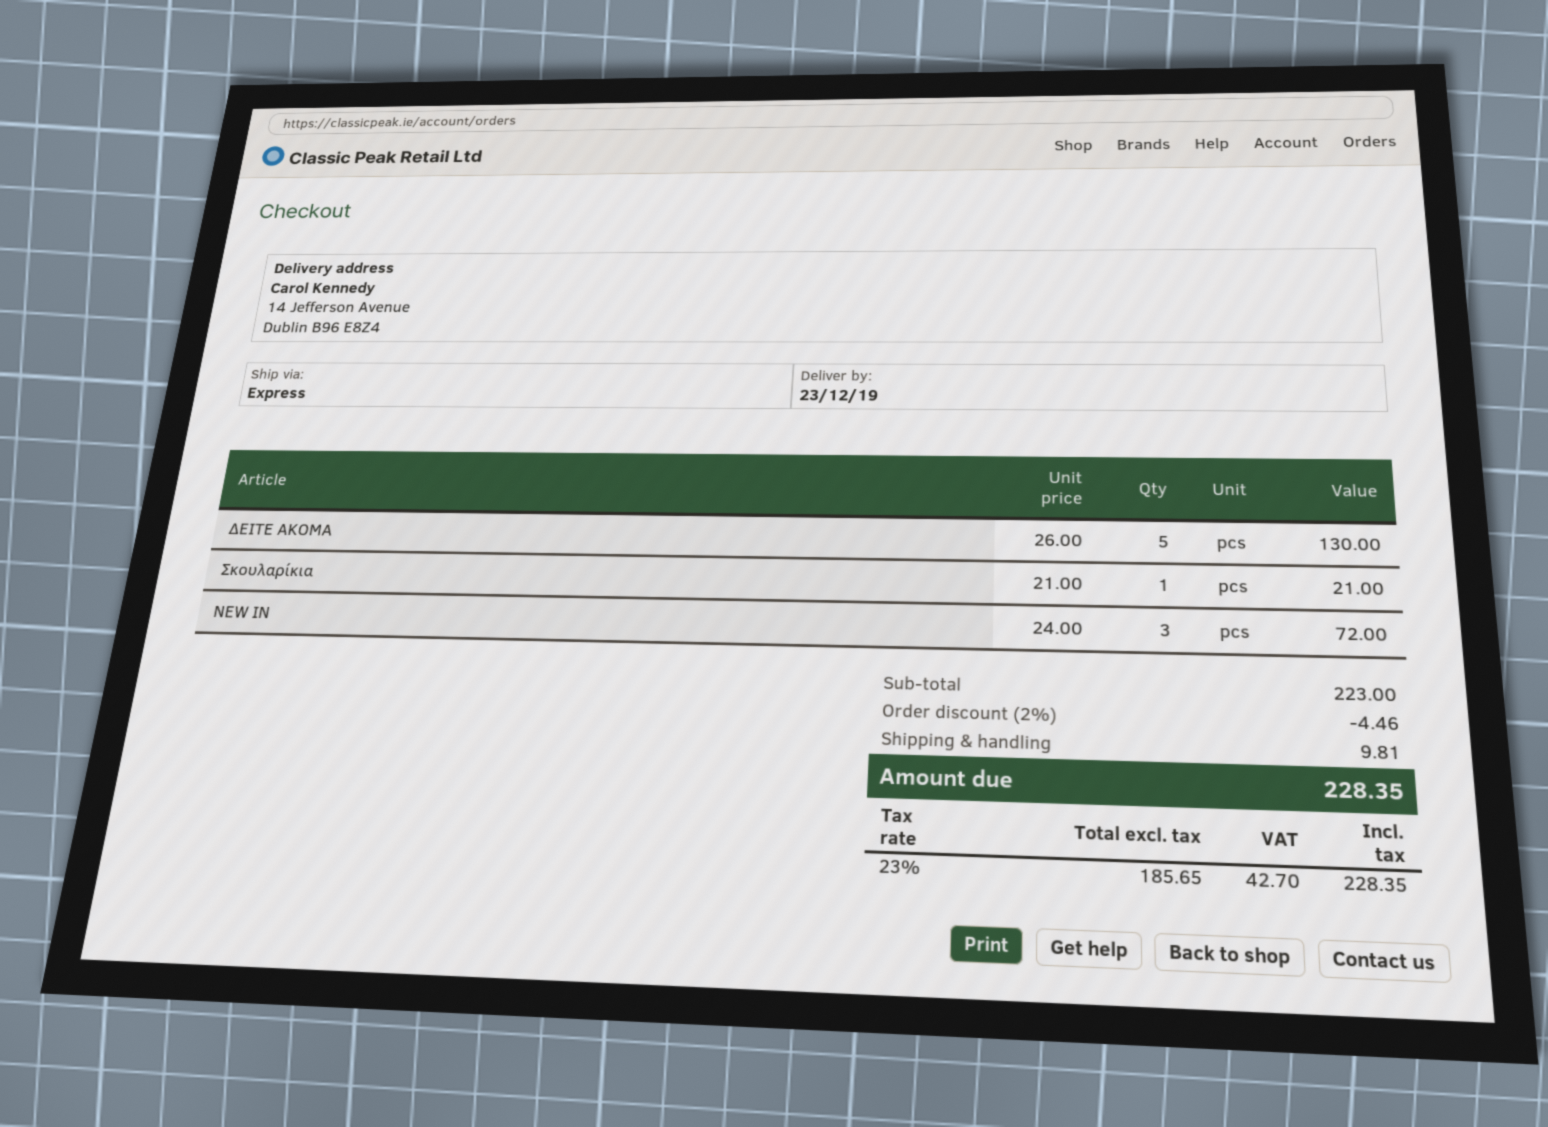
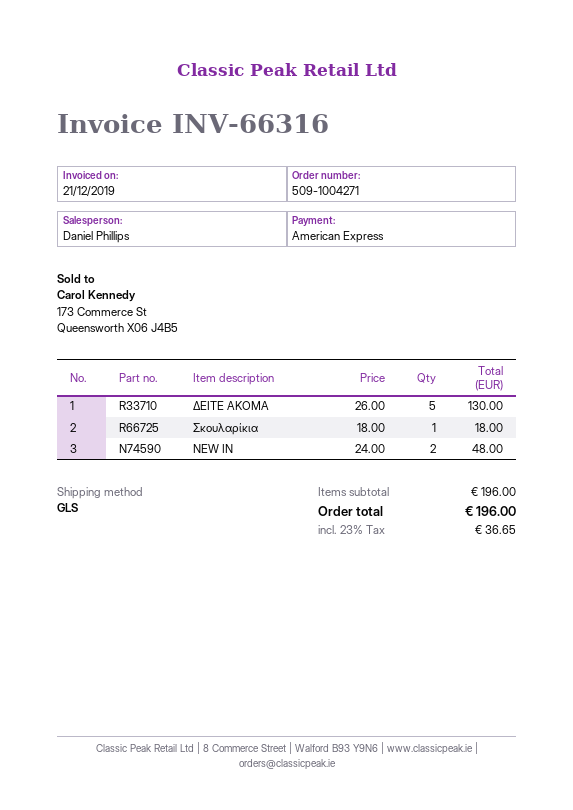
shipping method: express -> GLS
Σκουλαρίκια: 1 x 21.00 = 21.00 -> 1 x 18.00 = 18.00
NEW IN: 3 x 24.00 = 72.00 -> 2 x 24.00 = 48.00
subtotal: 223.00 -> 196.00
discount: 2% = 4.46 -> none
shipping: 9.81 -> none
tax: 23% = 42.70 -> 23% = 36.65
total: 228.35 -> 196.00

